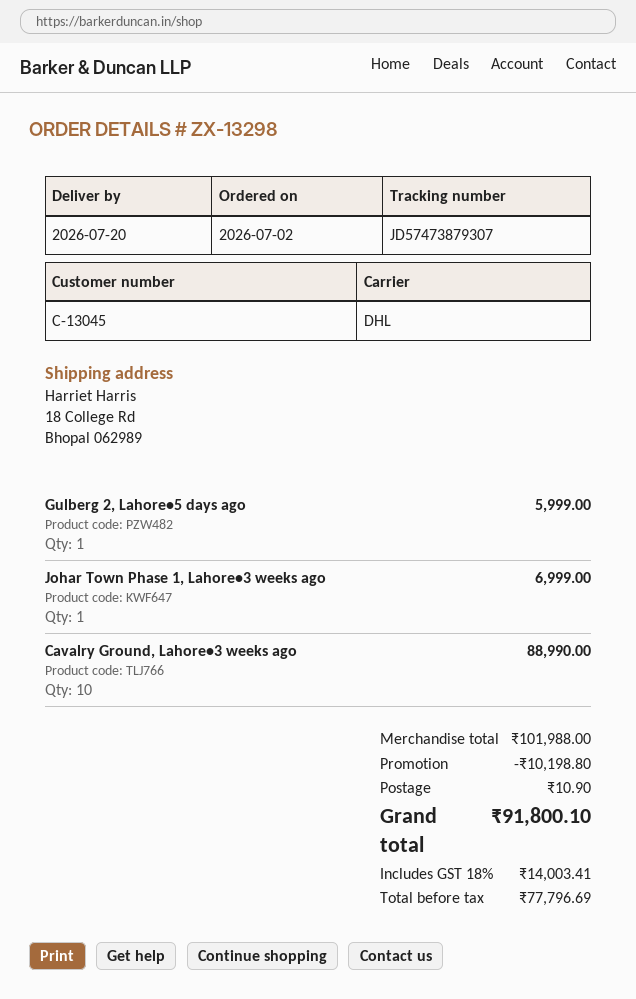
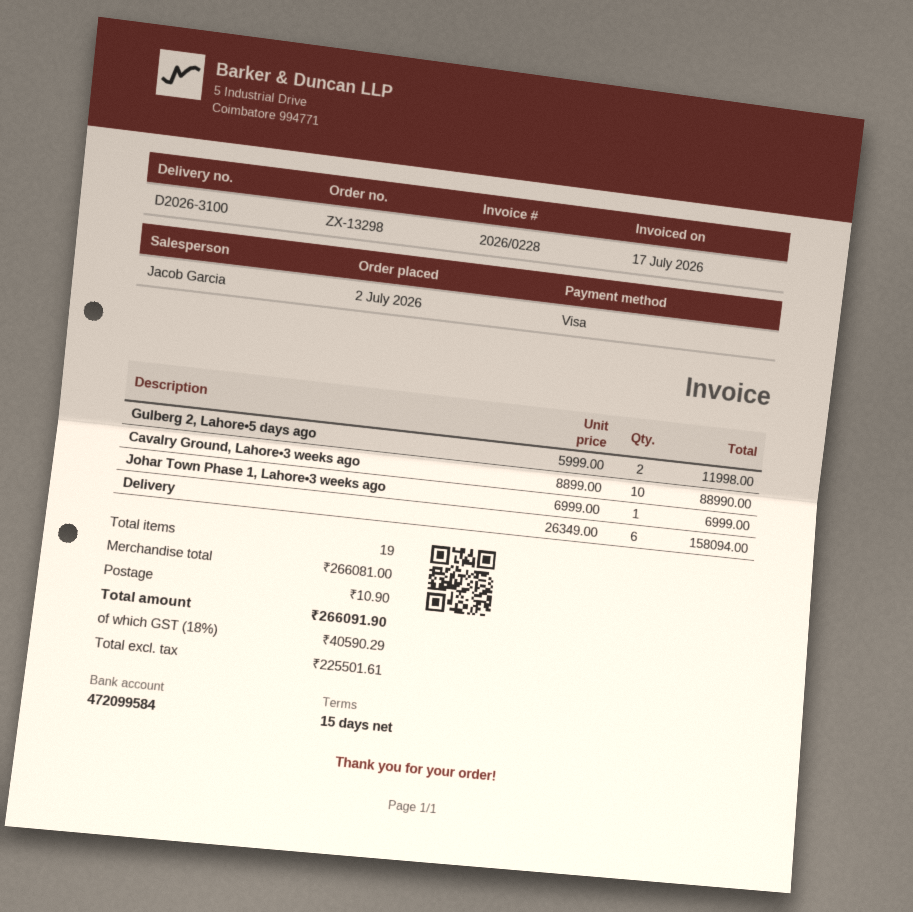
Gulberg 2, Lahore•5 days ago: 1 for 5999.00 -> 2 for 11998.00
Delivery: none -> 6 for 158094.00
subtotal: 101988.00 -> 266081.00
discount: 10198.80 -> none
net: 77796.69 -> 225501.61
tax: 18% = 14003.41 -> 18% = 40590.29
total: 91800.10 -> 266091.90

